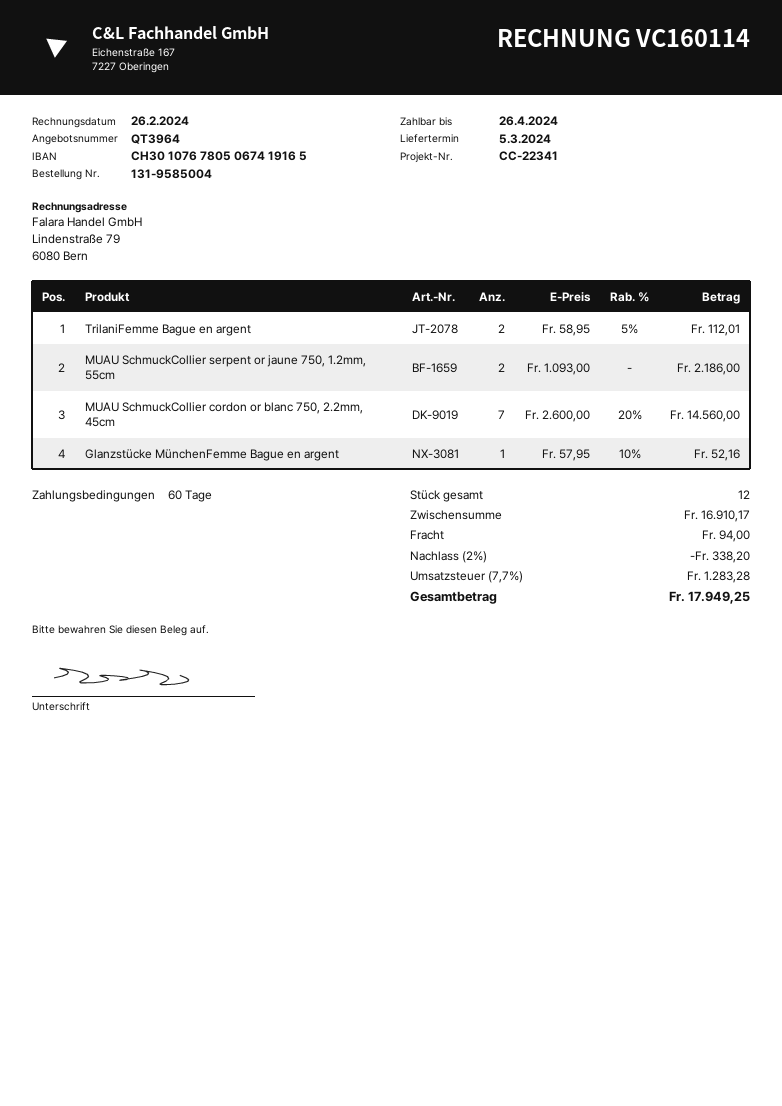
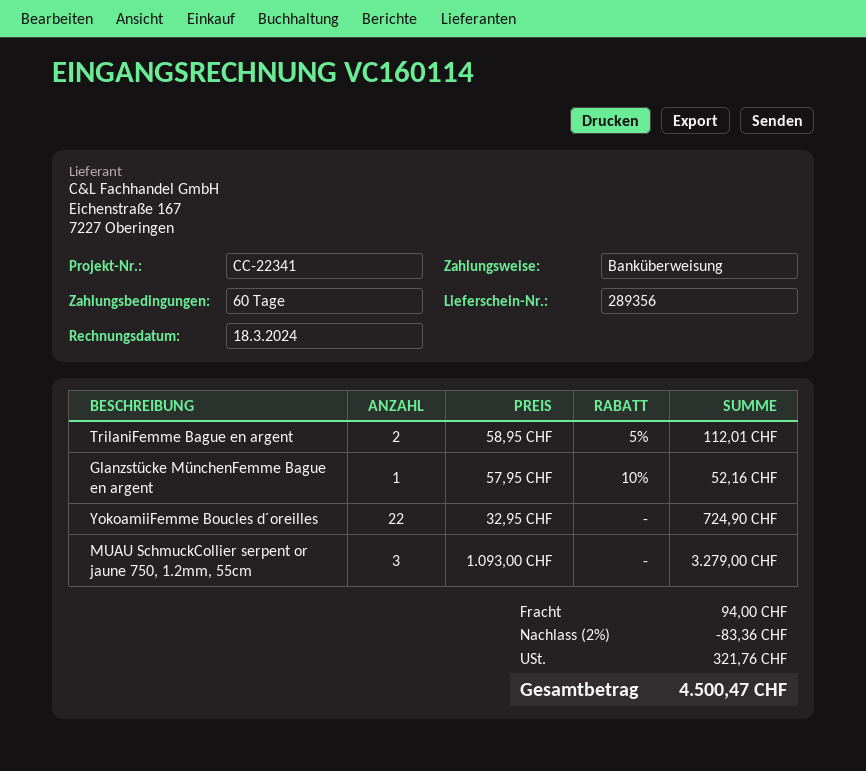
invoice date: 2024-02-26 -> 2024-03-18
MUAU SchmuckCollier serpent or jaune 750, 1.2mm, 55cm: 2 x 1093.00 = 2186.00 -> 3 x 1093.00 = 3279.00
MUAU SchmuckCollier cordon or blanc 750, 2.2mm, 45cm: 7 x 2600.00 - 20% = 14560.00 -> none
YokoamiiFemme Boucles d´oreilles: none -> 22 x 32.95 = 724.90
discount: 2% = 338.20 -> 2% = 83.36
tax: 1283.28 -> 321.76
total: 17949.25 -> 4500.47

